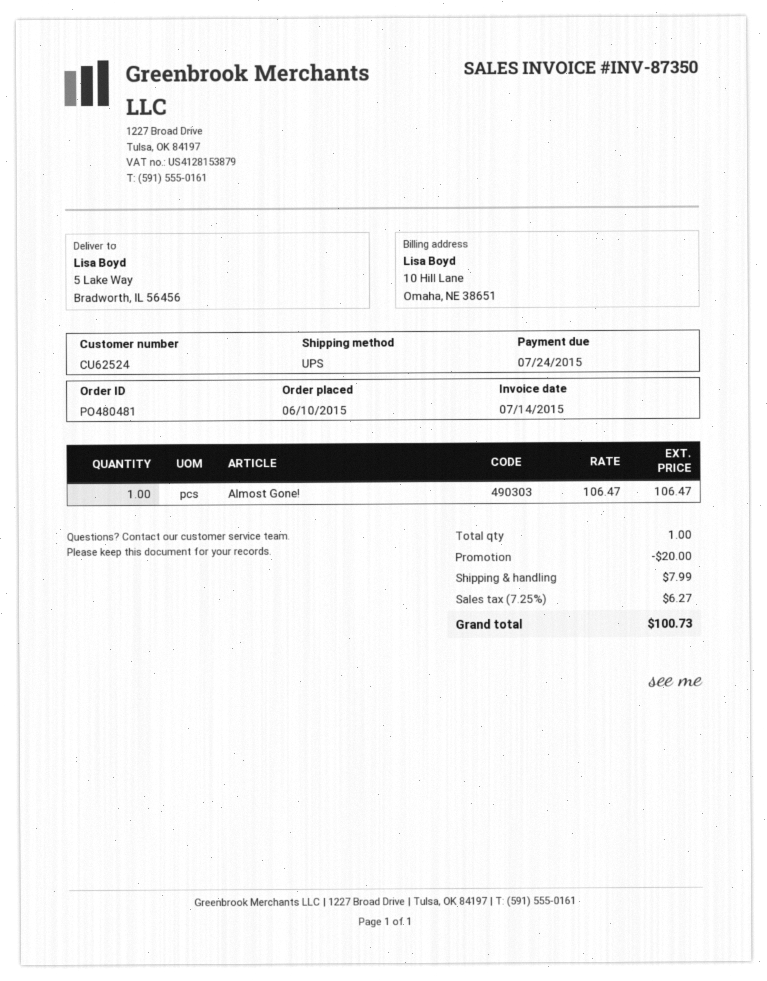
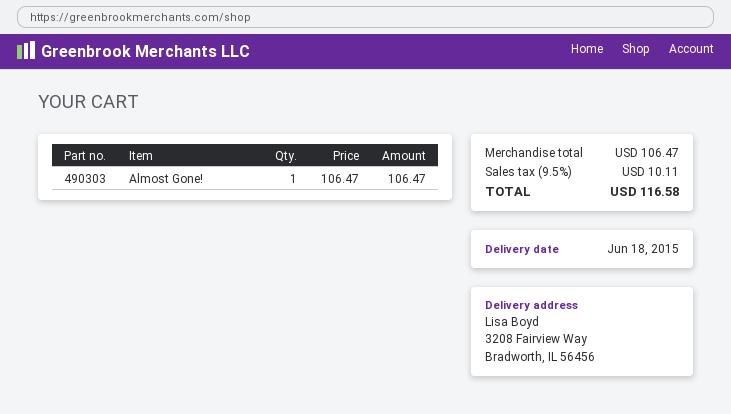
ship to: 5 Lake Way, Bradworth, IL 56456 -> 3208 Fairview Way, Bradworth, IL 56456
discount: 20.00 -> none
shipping: 7.99 -> none
tax: 7.25% = 6.27 -> 9.5% = 10.11
total: 100.73 -> 116.58

